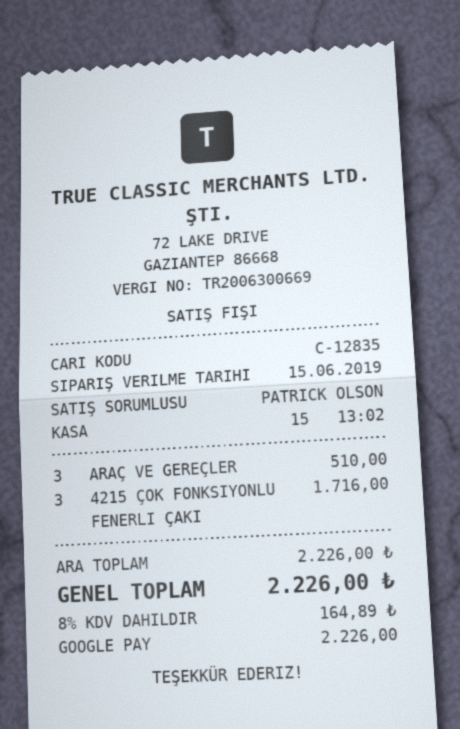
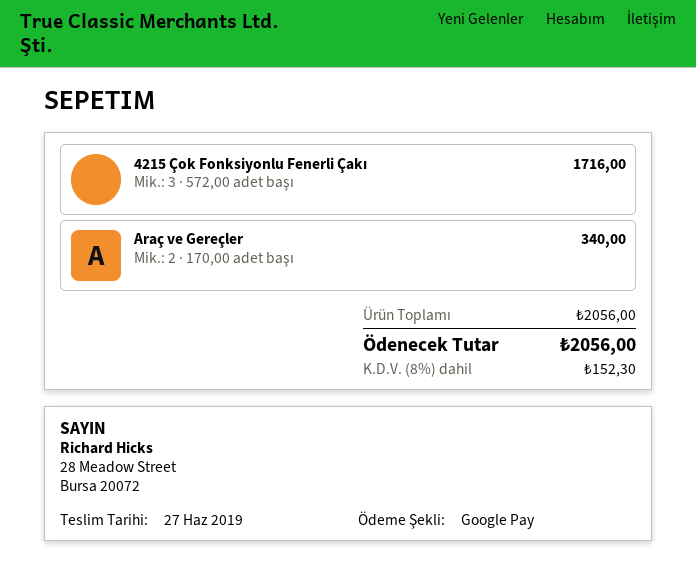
ARAÇ VE GEREÇLER: 3 for 510.00 -> 2 for 340.00
subtotal: 2226.00 -> 2056.00
tax: 8% = 164.89 -> 8% = 152.30
total: 2226.00 -> 2056.00

